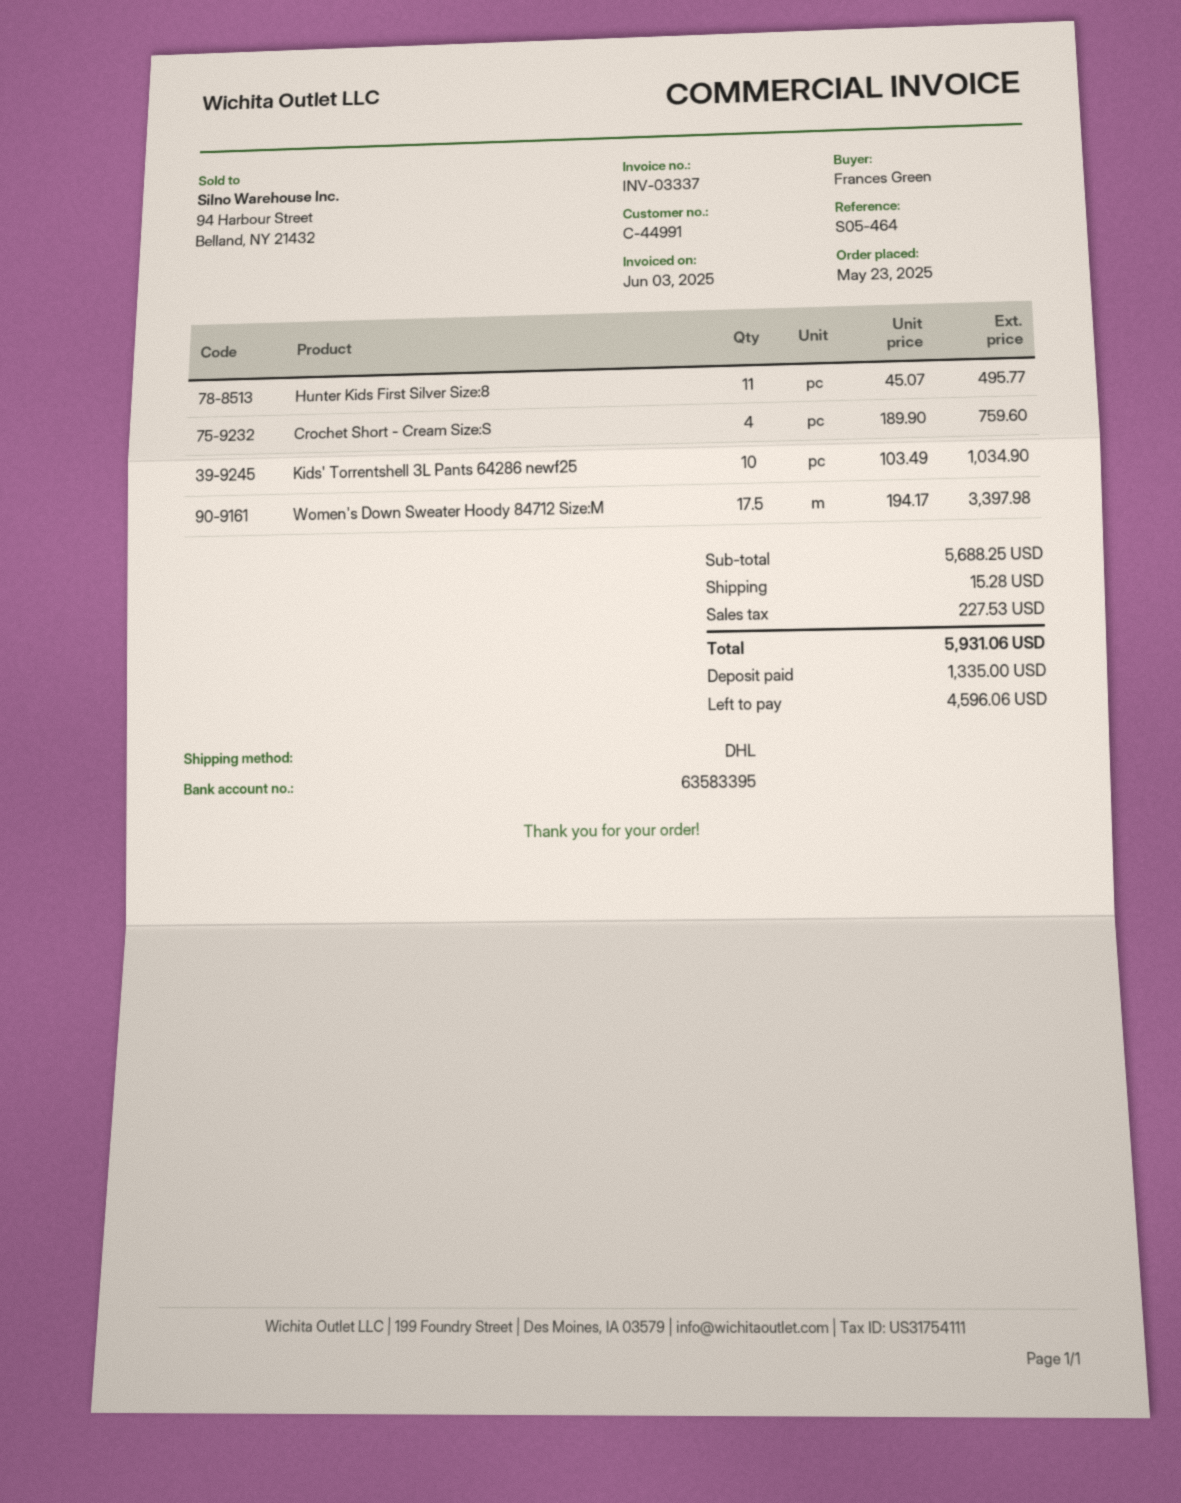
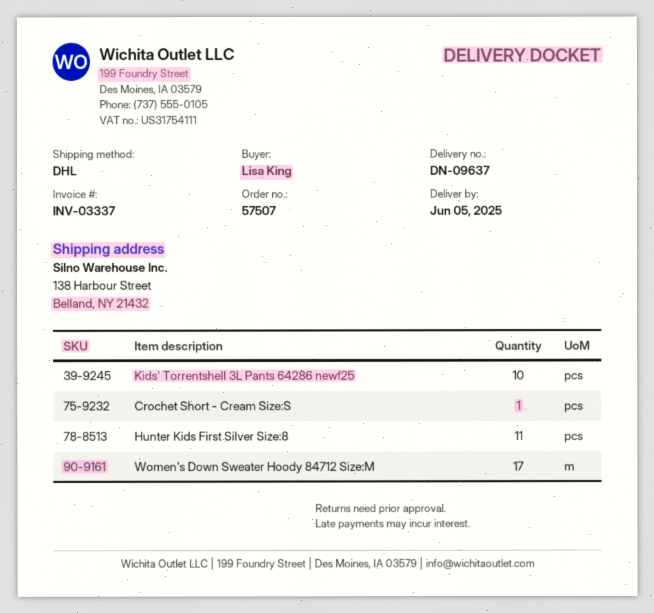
ordered by: Frances Green -> Lisa King
Crochet Short - Cream Size:S: 4 -> 1
Women's Down Sweater Hoody 84712 Size:M: 17.5 -> 17

